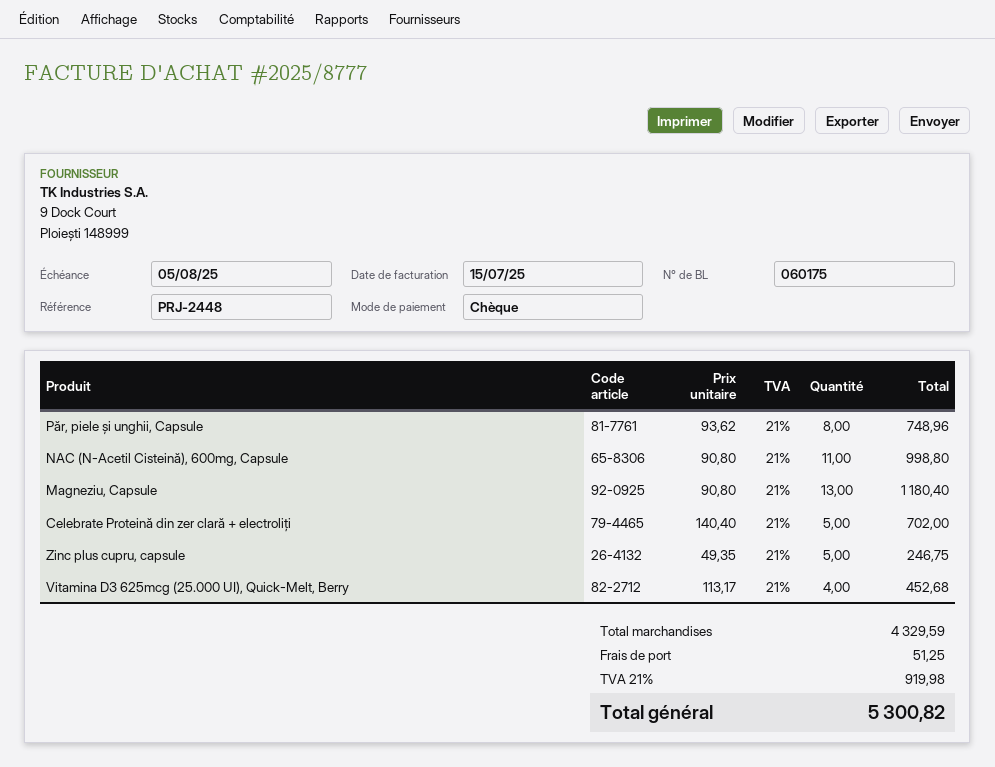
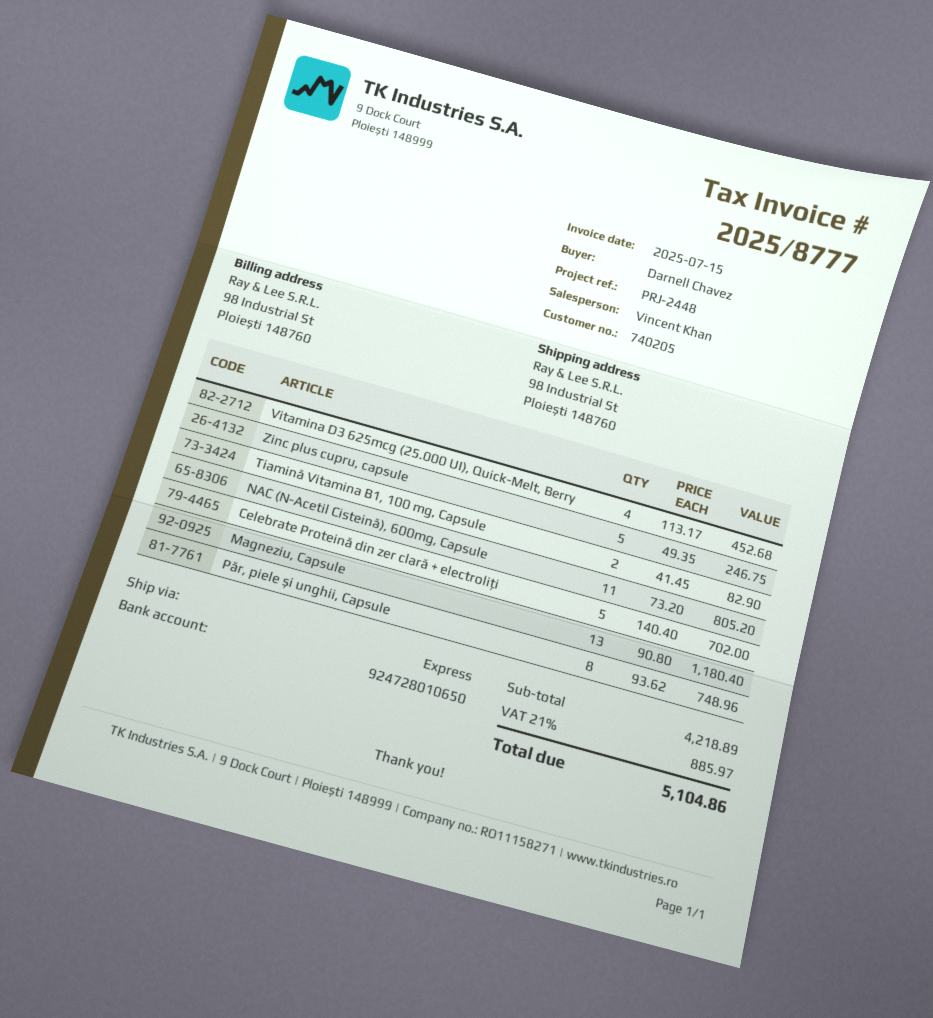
NAC (N-Acetil Cisteină), 600mg, Capsule: 11 x 90.80 = 998.80 -> 11 x 73.20 = 805.20
Tiamină Vitamina B1, 100 mg, Capsule: none -> 2 x 41.45 = 82.90
subtotal: 4329.59 -> 4218.89
shipping: 51.25 -> none
tax: 21% = 919.98 -> 21% = 885.97
total: 5300.82 -> 5104.86

